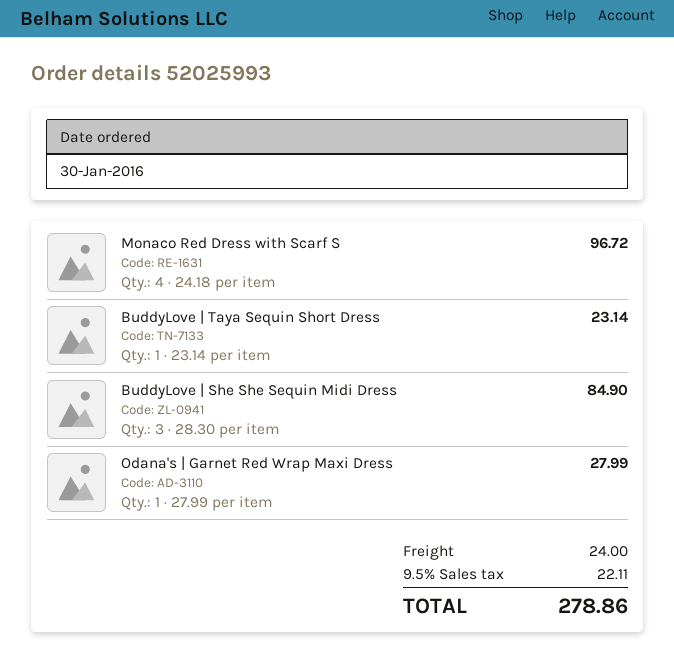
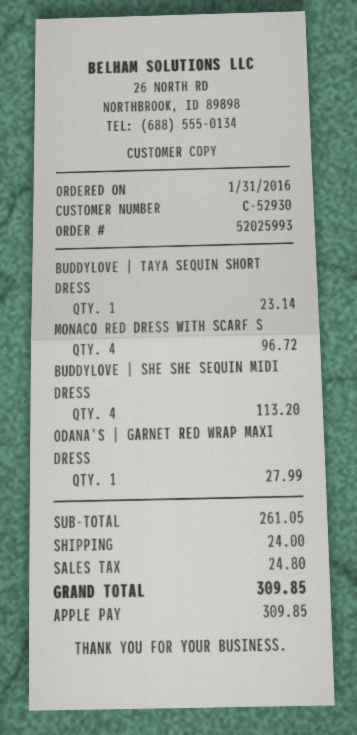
order date: 2016-01-30 -> 2016-01-31
BuddyLove | She She Sequin Midi Dress: 3 for 84.90 -> 4 for 113.20
tax: 22.11 -> 24.80
total: 278.86 -> 309.85

